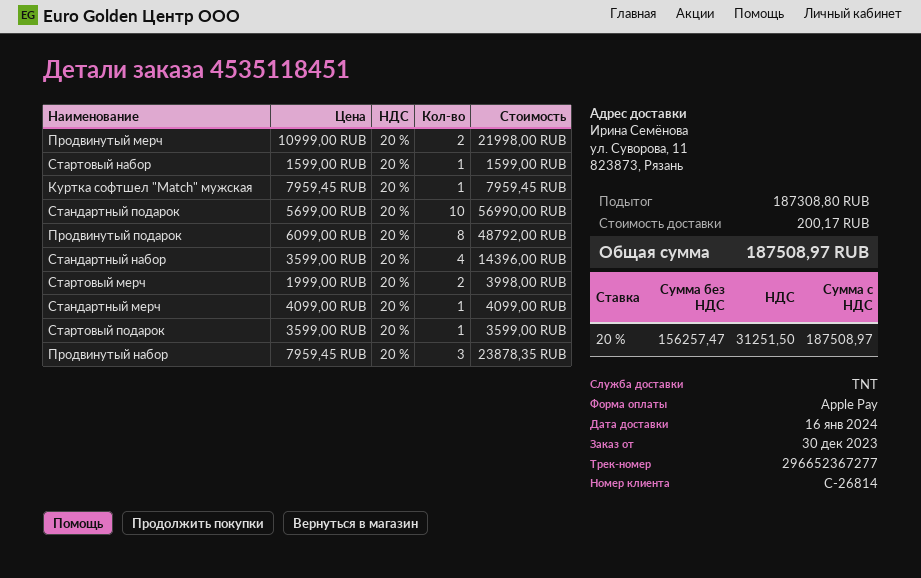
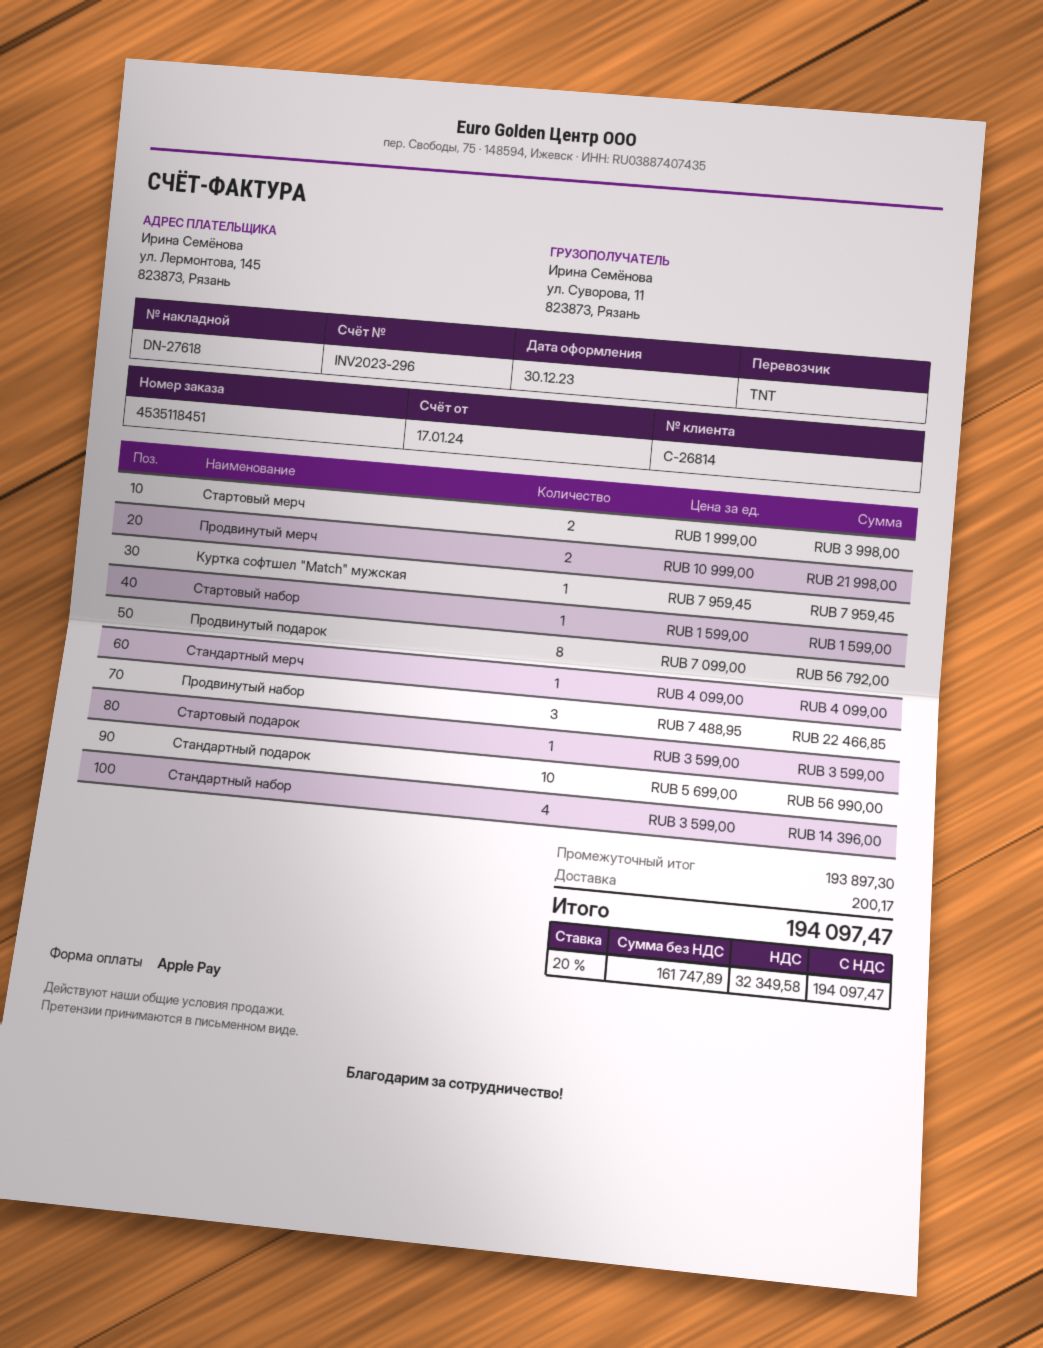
Продвинутый подарок: 8 x 6099.00 = 48792.00 -> 8 x 7099.00 = 56792.00
Продвинутый набор: 3 x 7959.45 = 23878.35 -> 3 x 7488.95 = 22466.85
subtotal: 187308.80 -> 193897.30
net: 156257.47 -> 161747.89
tax: 20% = 31251.50 -> 20% = 32349.58
total: 187508.97 -> 194097.47

